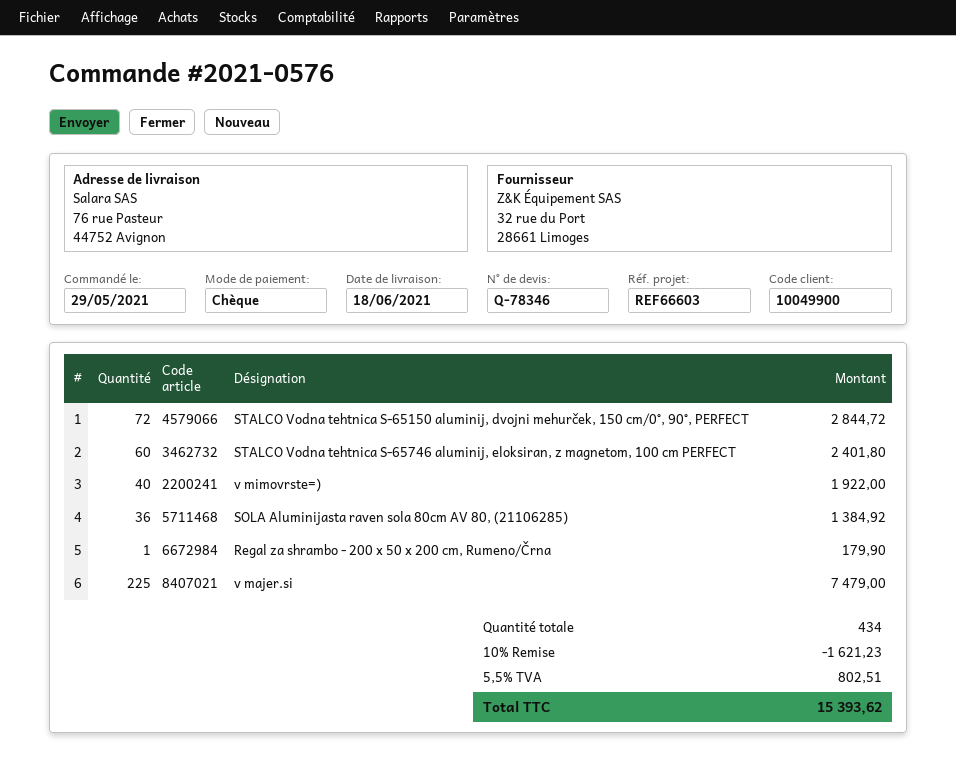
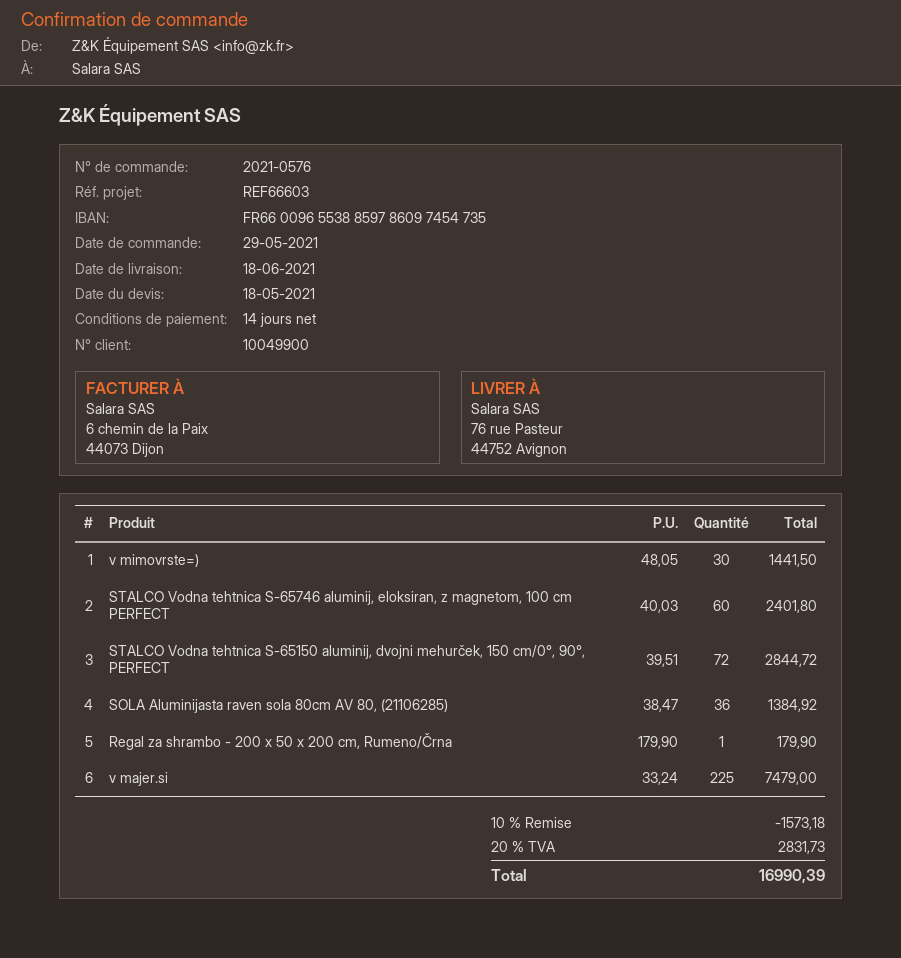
v mimovrste=): 40 for 1922.00 -> 30 for 1441.50
discount: 10% = 1621.23 -> 10% = 1573.18
tax: 5.5% = 802.51 -> 20% = 2831.73
total: 15393.62 -> 16990.39

